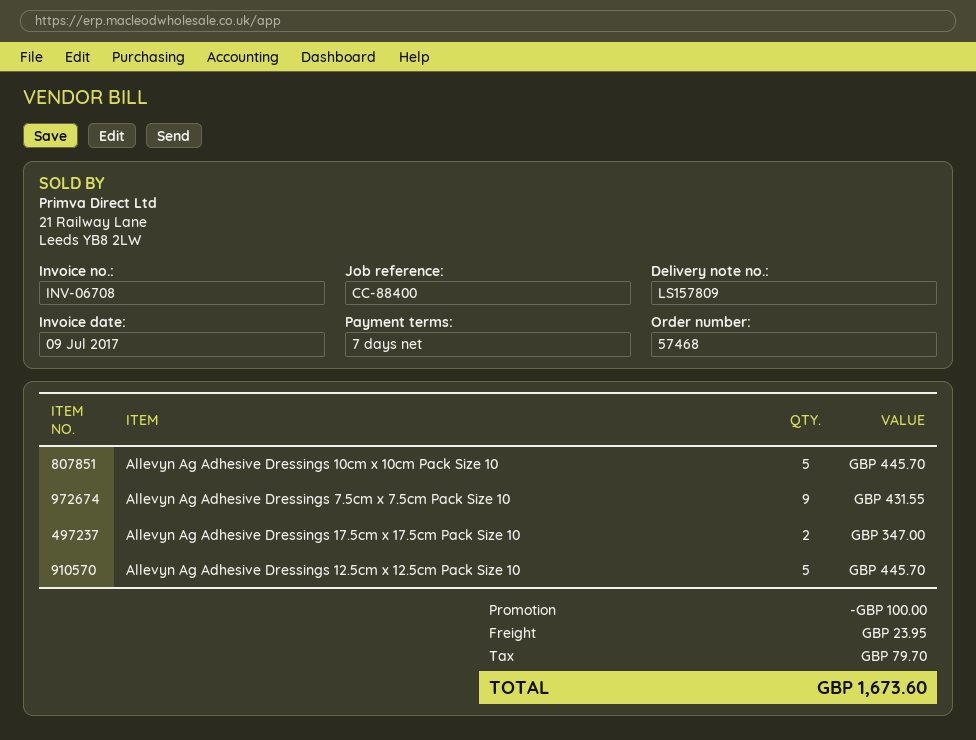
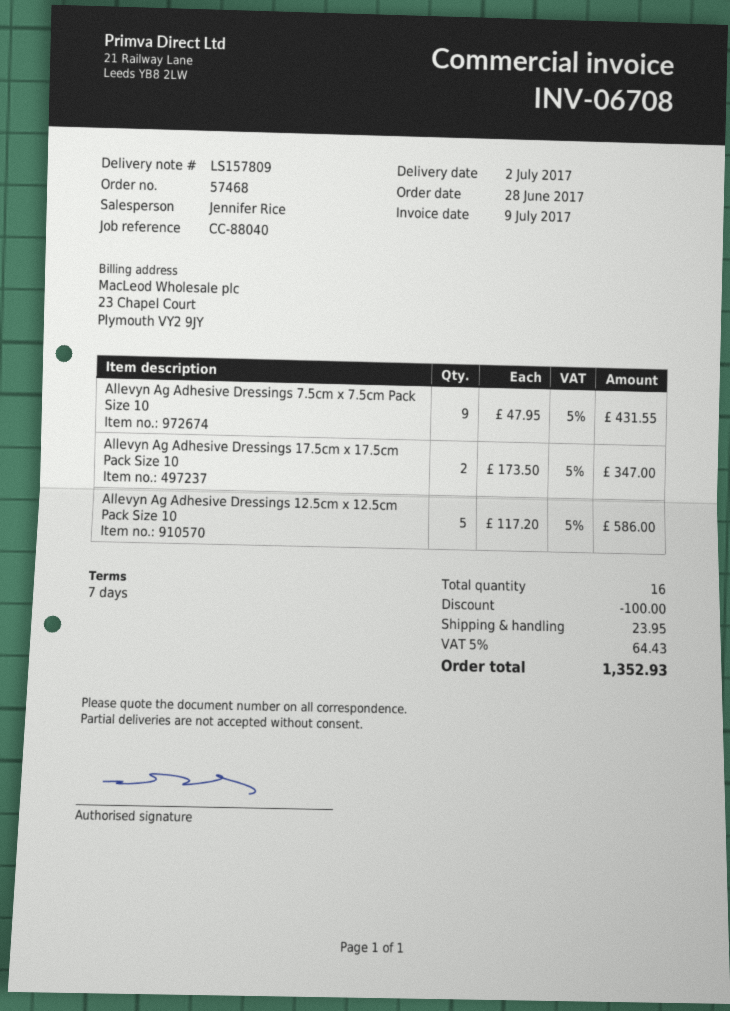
reference: CC-88400 -> CC-88040
Allevyn Ag Adhesive Dressings 10cm x 10cm Pack Size 10: 5 for 445.70 -> none
Allevyn Ag Adhesive Dressings 12.5cm x 12.5cm Pack Size 10: 5 for 445.70 -> 5 for 586.00
tax: 79.70 -> 64.43
total: 1673.60 -> 1352.93

